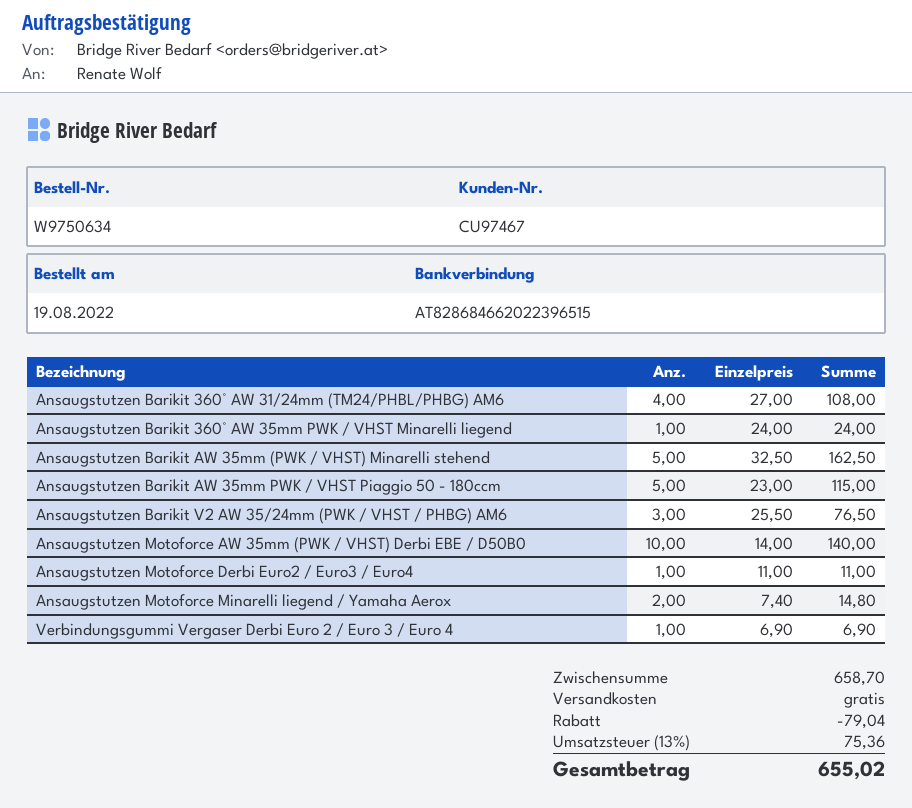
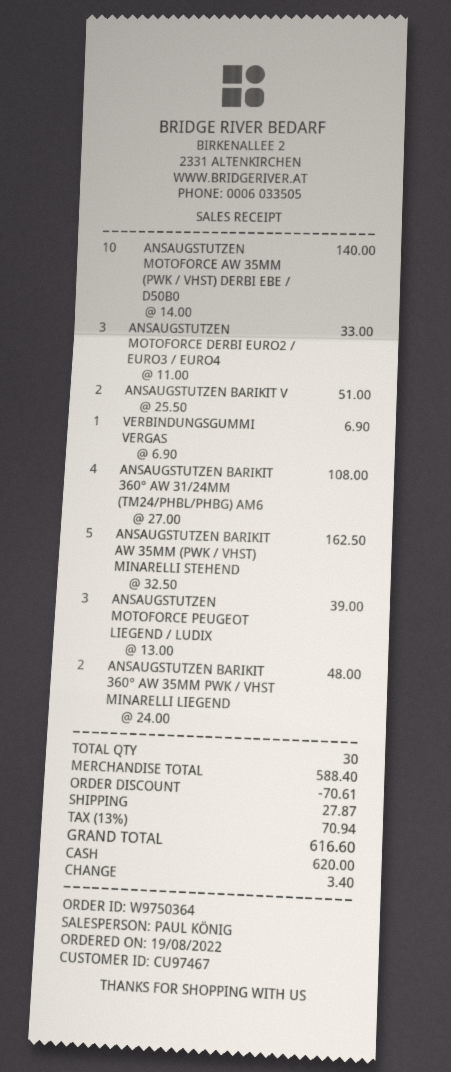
order number: W9750634 -> W9750364
Ansaugstutzen Barikit 360° AW 35mm PWK / VHST Minarelli liegend: 1 x 24.00 = 24.00 -> 2 x 24.00 = 48.00
Ansaugstutzen Barikit AW 35mm PWK / VHST Piaggio 50 - 180ccm: 5 x 23.00 = 115.00 -> none
Ansaugstutzen Barikit V2 AW 35/24mm (PWK / VHST / PHBG) AM6: 3 x 25.50 = 76.50 -> 2 x 25.50 = 51.00
Ansaugstutzen Motoforce Derbi Euro2 / Euro3 / Euro4: 1 x 11.00 = 11.00 -> 3 x 11.00 = 33.00
Ansaugstutzen Motoforce Minarelli liegend / Yamaha Aerox: 2 x 7.40 = 14.80 -> none
ANSAUGSTUTZEN MOTOFORCE PEUGEOT LIEGEND / LUDIX: none -> 3 x 13.00 = 39.00
subtotal: 658.70 -> 588.40
discount: 79.04 -> 70.61
shipping: 0.00 -> 27.87
tax: 13% = 75.36 -> 13% = 70.94
total: 655.02 -> 616.60

